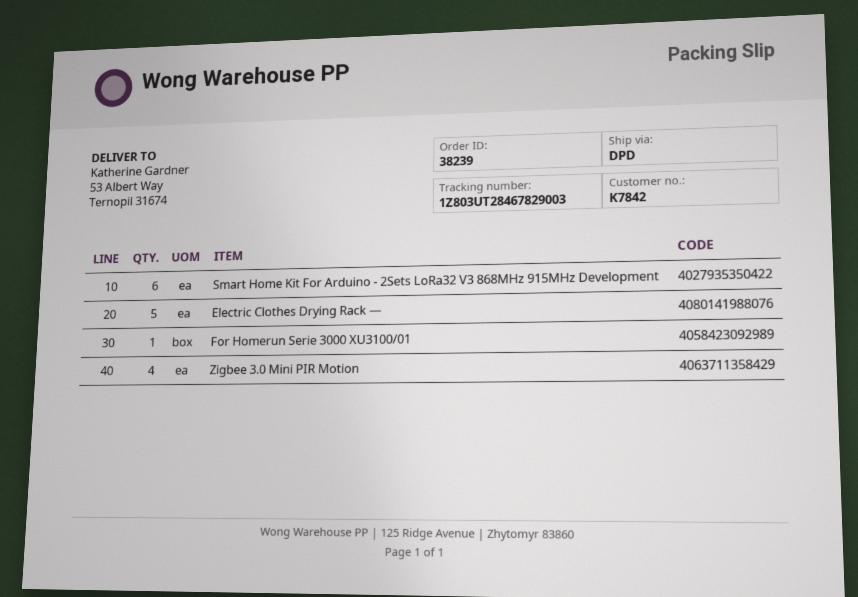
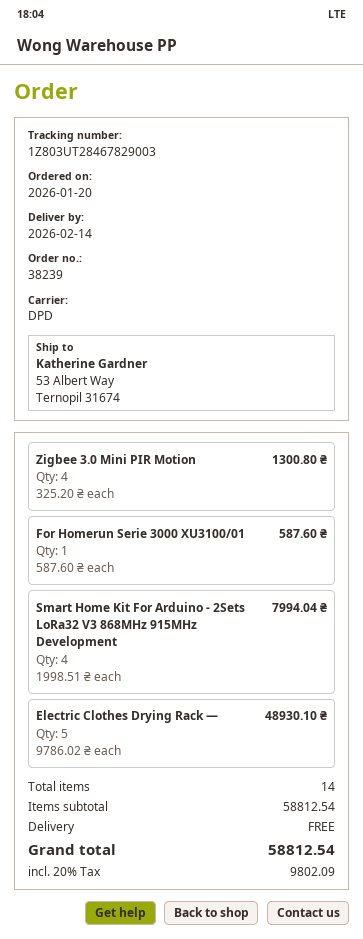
Smart Home Kit For Arduino - 2Sets LoRa32 V3 868MHz 915MHz Development: 6 -> 4

